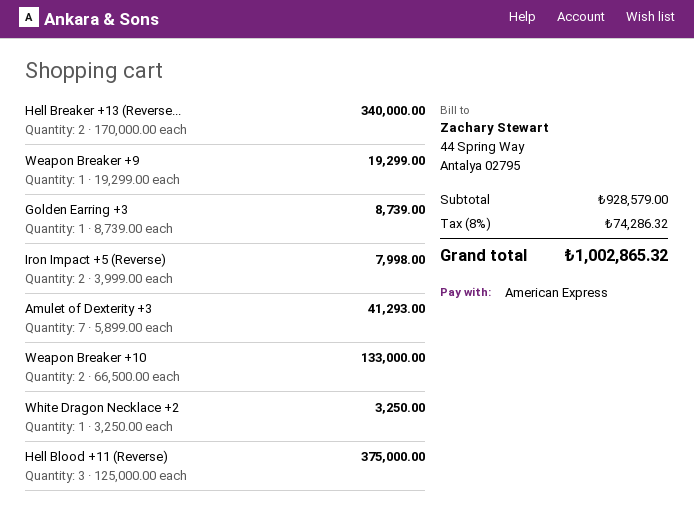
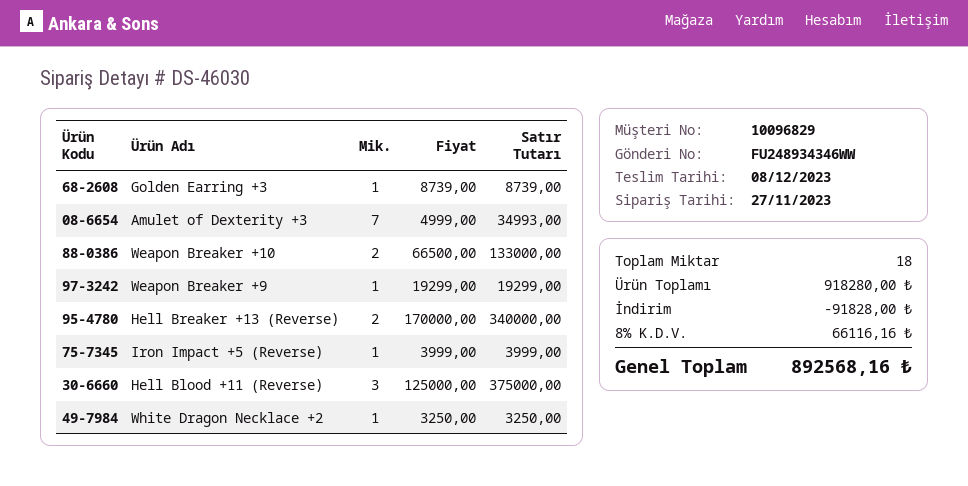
Iron Impact +5 (Reverse): 2 x 3999.00 = 7998.00 -> 1 x 3999.00 = 3999.00
Amulet of Dexterity +3: 7 x 5899.00 = 41293.00 -> 7 x 4999.00 = 34993.00
subtotal: 928579.00 -> 918280.00
discount: none -> 91828.00
tax: 8% = 74286.32 -> 8% = 66116.16
total: 1002865.32 -> 892568.16

